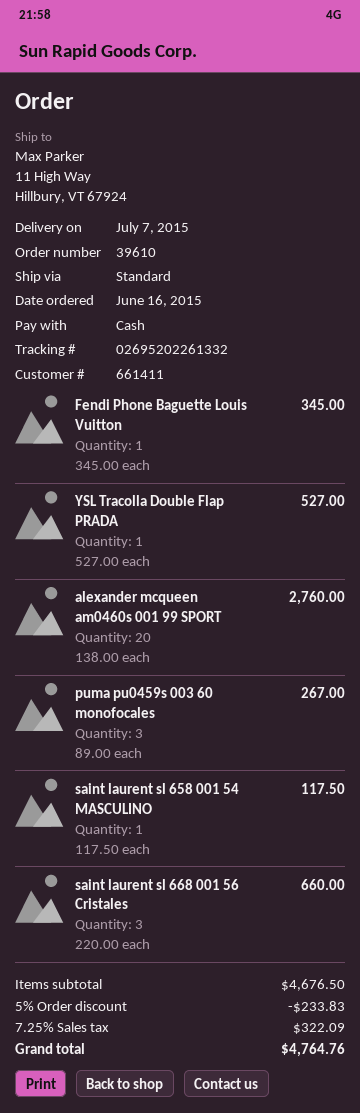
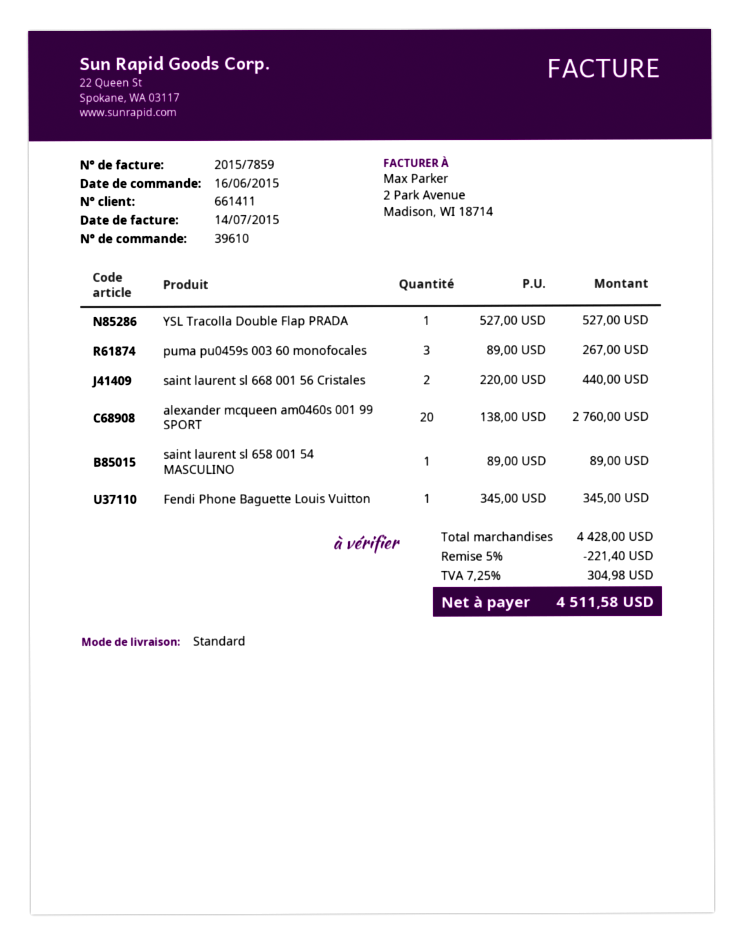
saint laurent sl 658 001 54 MASCULINO: 1 x 117.50 = 117.50 -> 1 x 89.00 = 89.00
saint laurent sl 668 001 56 Cristales: 3 x 220.00 = 660.00 -> 2 x 220.00 = 440.00
subtotal: 4676.50 -> 4428.00
discount: 5% = 233.83 -> 5% = 221.40
tax: 7.25% = 322.09 -> 7.25% = 304.98
total: 4764.76 -> 4511.58

